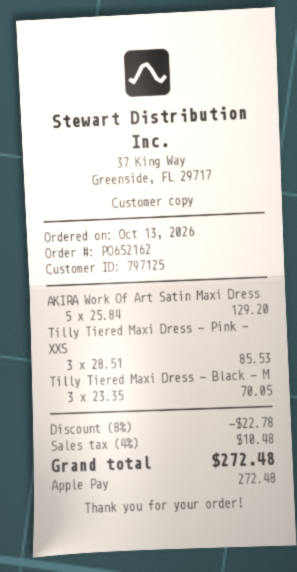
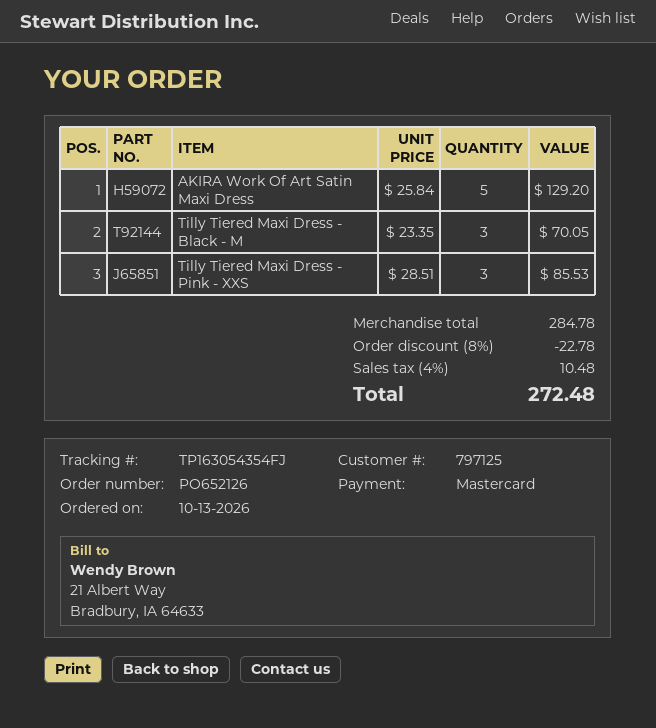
order number: PO652162 -> PO652126
payment method: Apple Pay -> Mastercard

